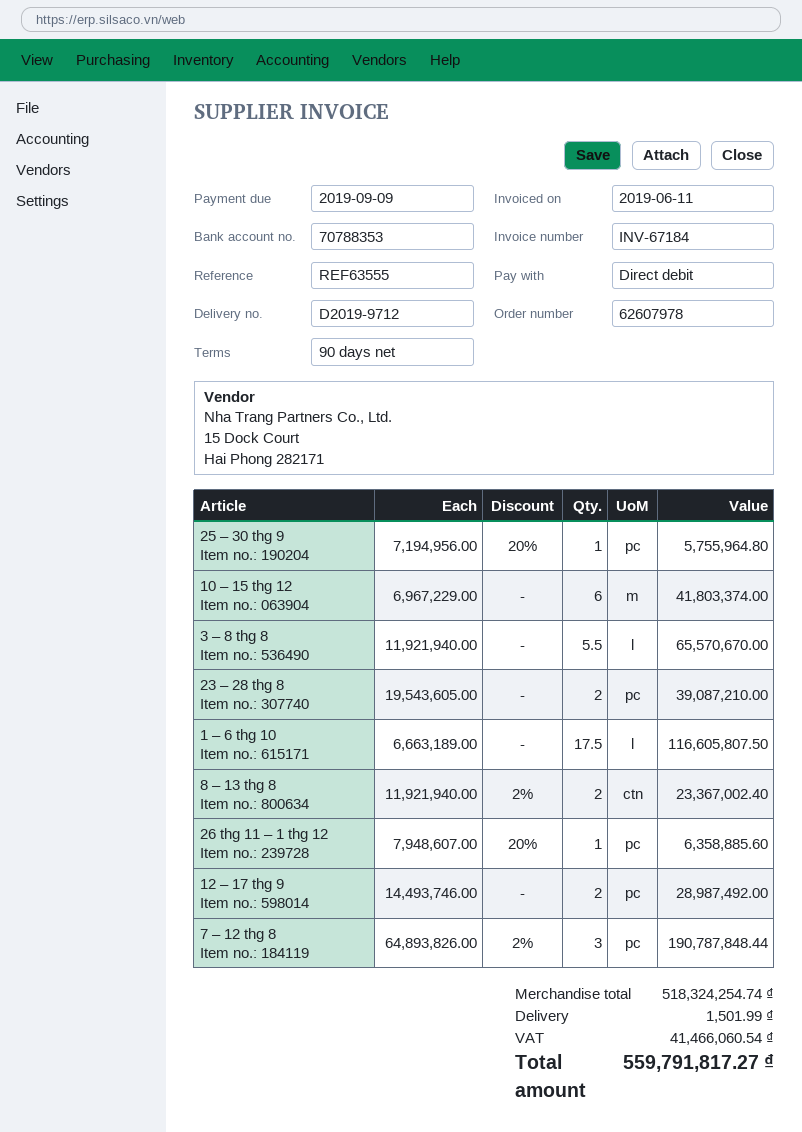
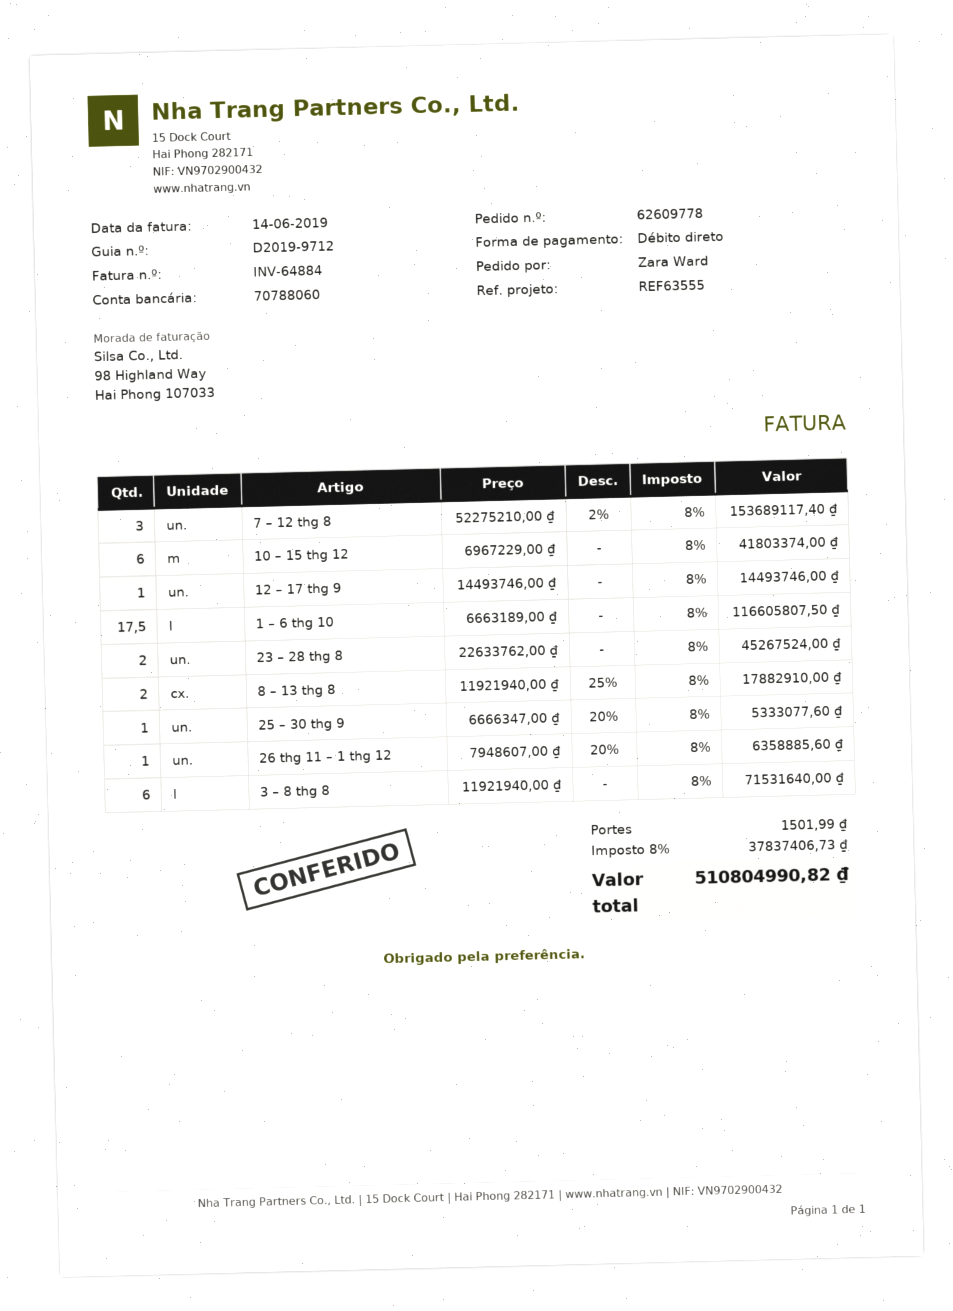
order number: 62607978 -> 62609778
invoice number: INV-67184 -> INV-64884
invoice date: 2019-06-11 -> 2019-06-14
bank account: 70788353 -> 70788060
25 – 30 thg 9: 1 x 7194956.00 - 20% = 5755964.80 -> 1 x 6666347.00 - 20% = 5333077.60
3 – 8 thg 8: 5.5 x 11921940.00 = 65570670.00 -> 6 x 11921940.00 = 71531640.00
23 – 28 thg 8: 2 x 19543605.00 = 39087210.00 -> 2 x 22633762.00 = 45267524.00
8 – 13 thg 8: 2 x 11921940.00 - 2% = 23367002.40 -> 2 x 11921940.00 - 25% = 17882910.00
12 – 17 thg 9: 2 x 14493746.00 = 28987492.00 -> 1 x 14493746.00 = 14493746.00
7 – 12 thg 8: 3 x 64893826.00 - 2% = 190787848.44 -> 3 x 52275210.00 - 2% = 153689117.40
tax: 41466060.54 -> 37837406.73
total: 559791817.27 -> 510804990.82

